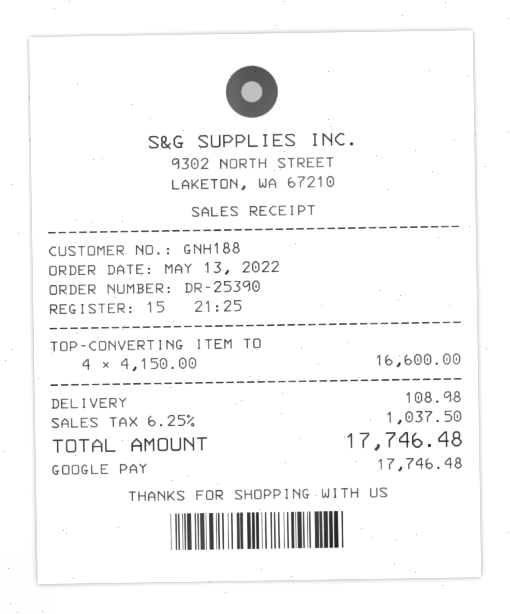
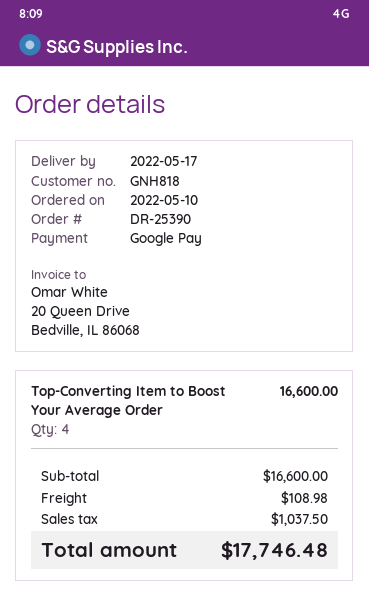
order date: 2022-05-13 -> 2022-05-10
customer number: GNH188 -> GNH818

